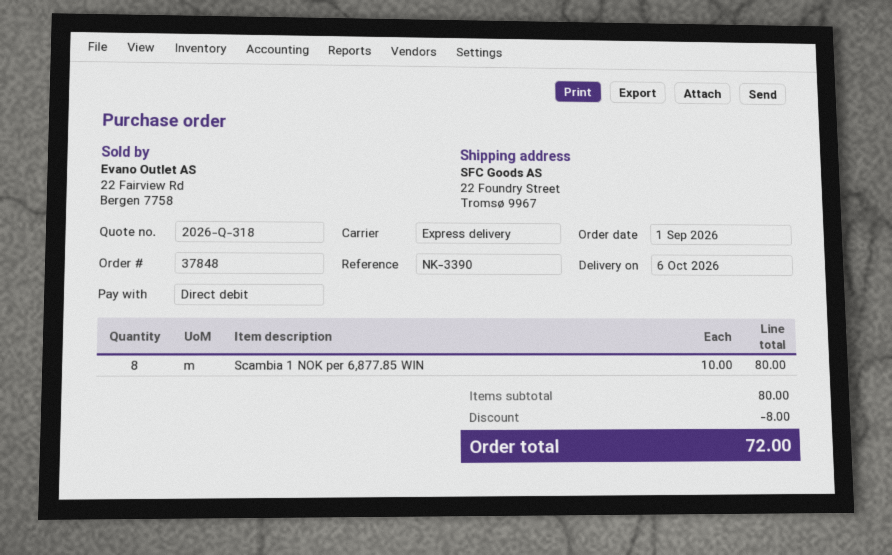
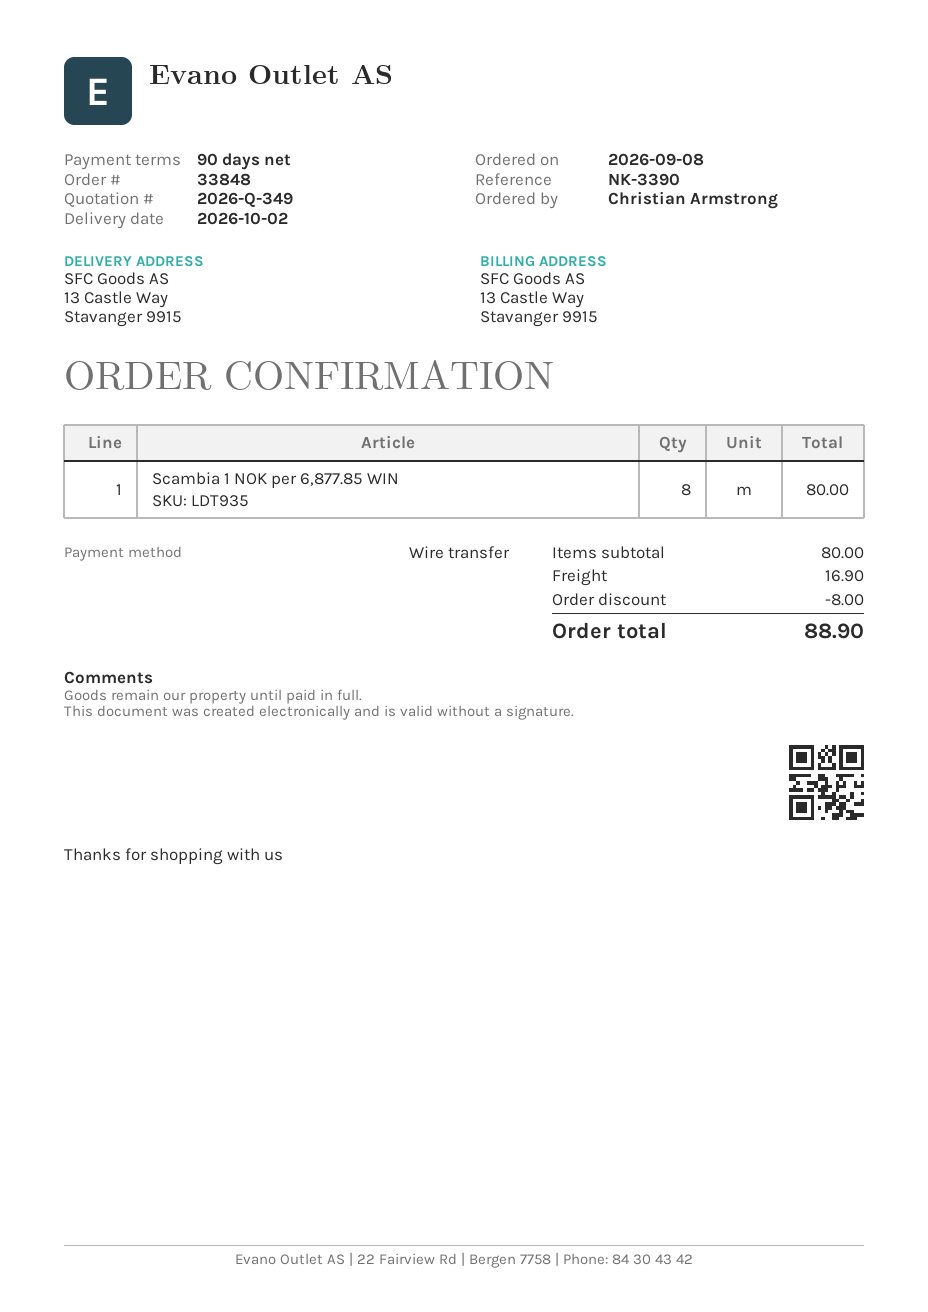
quote number: 2026-Q-318 -> 2026-Q-349
order number: 37848 -> 33848
order date: 2026-09-01 -> 2026-09-08
delivery date: 2026-10-06 -> 2026-10-02
payment method: direct debit -> bank transfer
ship to: 22 Foundry Street, Tromsø 9967 -> 13 Castle Way, Stavanger 9915
shipping: none -> 16.90
total: 72.00 -> 88.90

